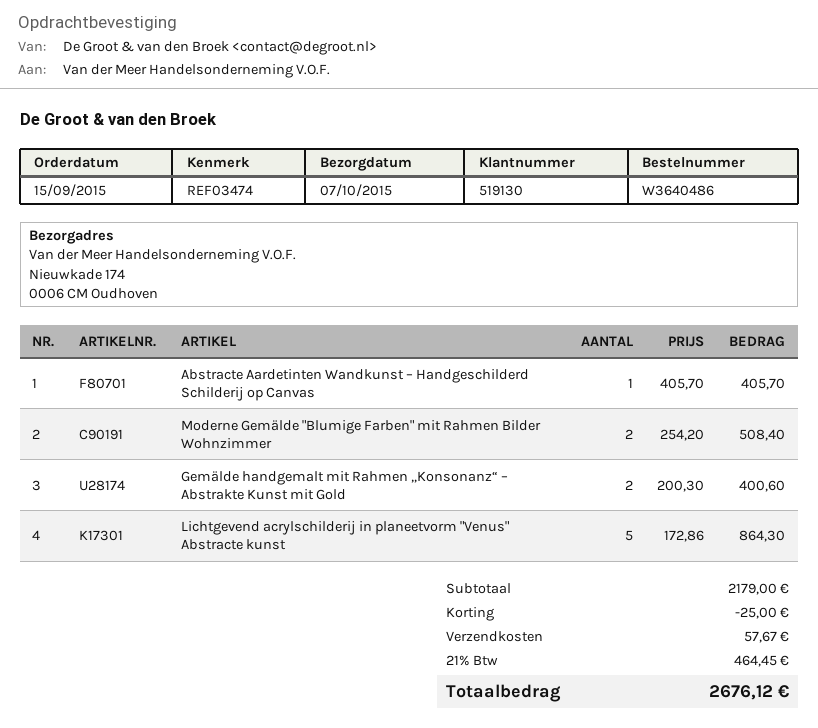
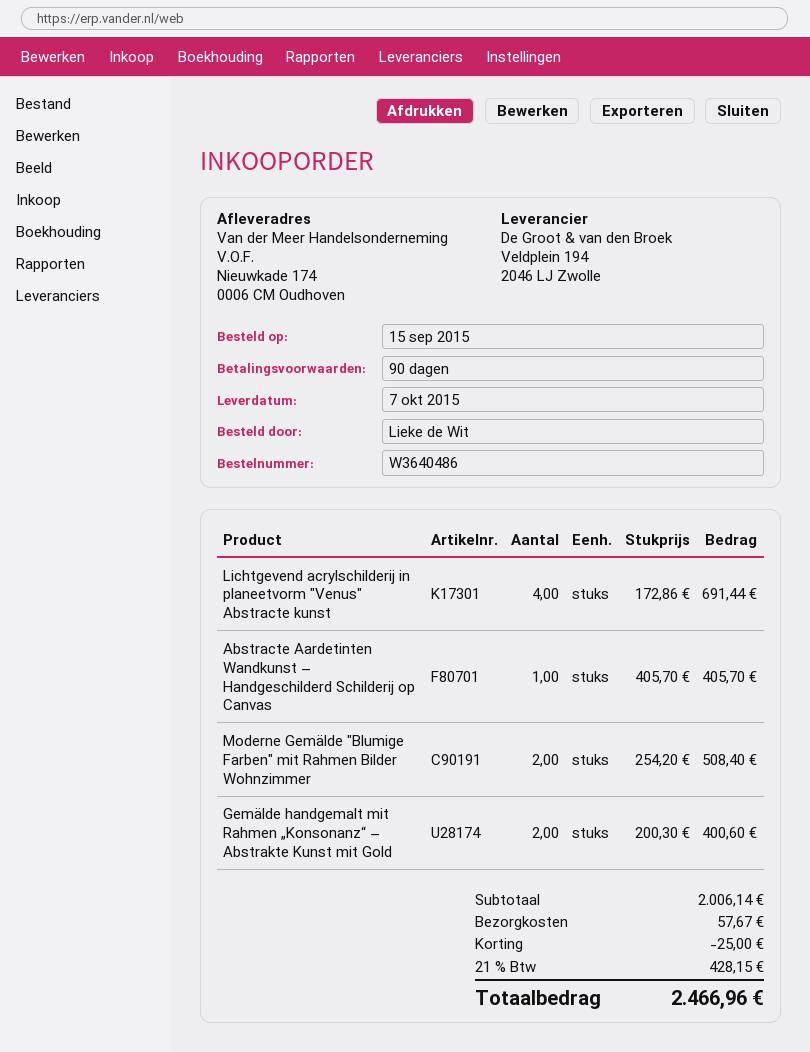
Lichtgevend acrylschilderij in planeetvorm "Venus" Abstracte kunst: 5 x 172.86 = 864.30 -> 4 x 172.86 = 691.44
subtotal: 2179.00 -> 2006.14
tax: 21% = 464.45 -> 21% = 428.15
total: 2676.12 -> 2466.96

